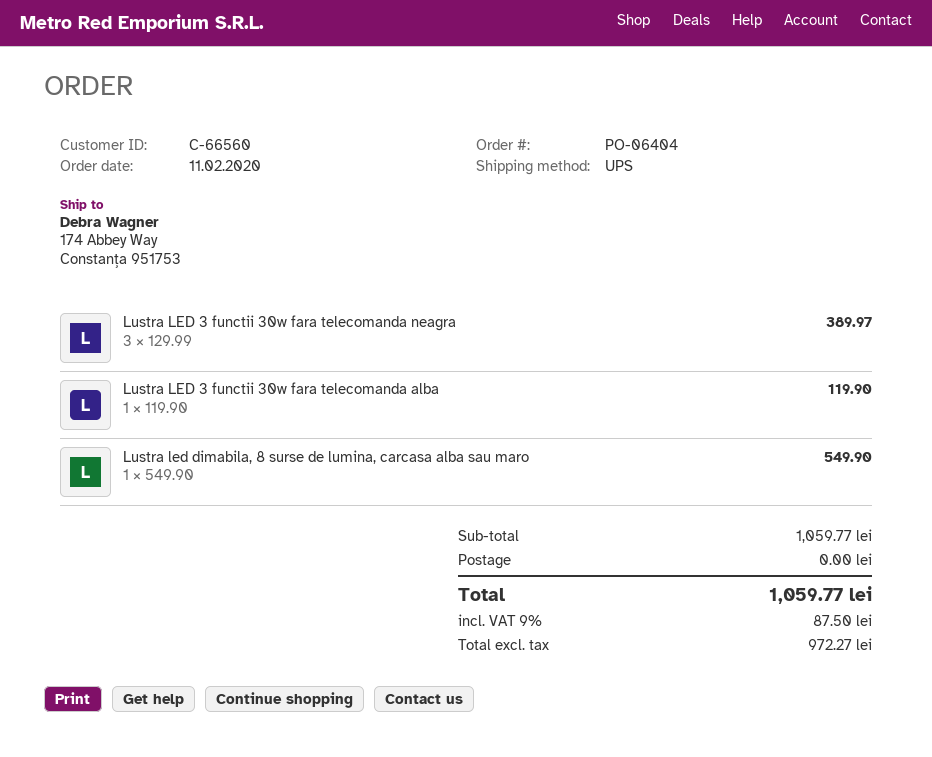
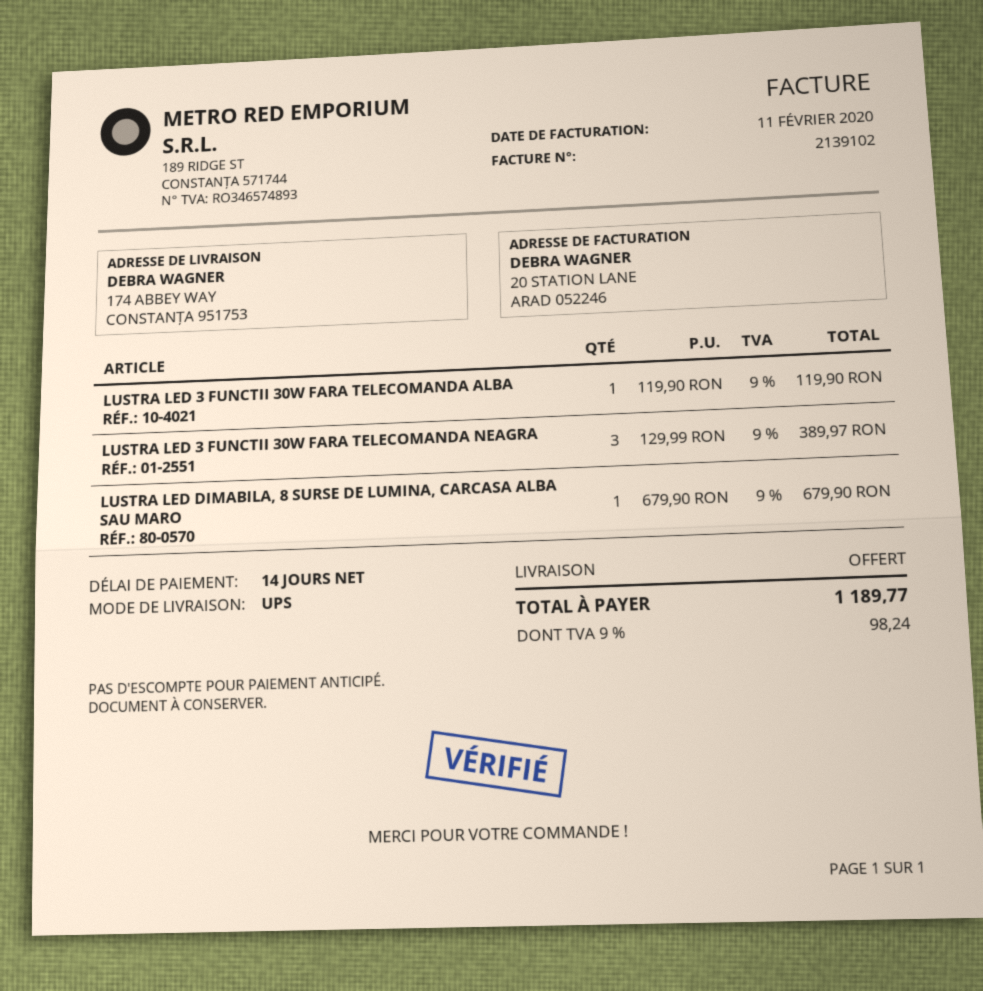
Lustra led dimabila, 8 surse de lumina, carcasa alba sau maro: 1 x 549.90 = 549.90 -> 1 x 679.90 = 679.90
tax: 9% = 87.50 -> 9% = 98.24
total: 1059.77 -> 1189.77

